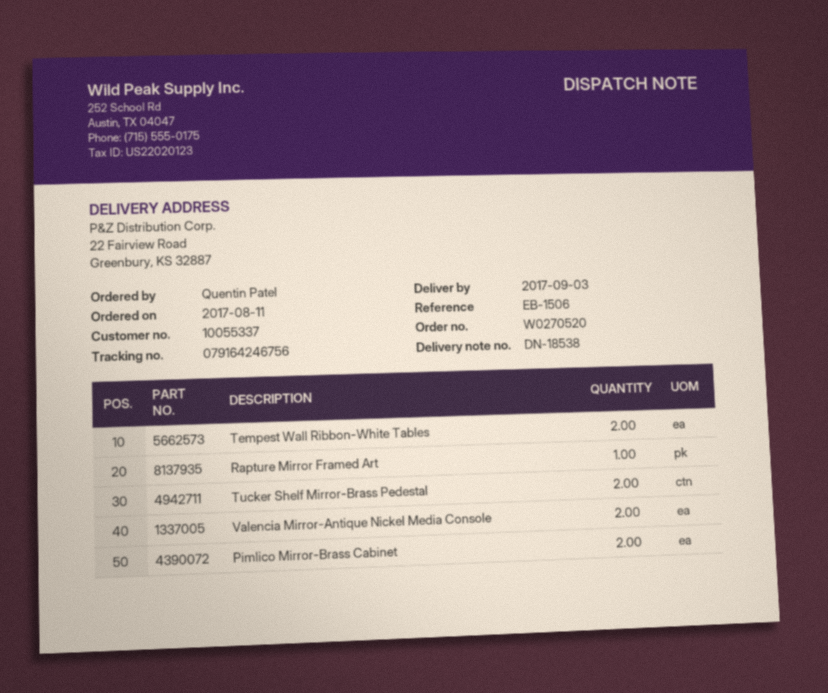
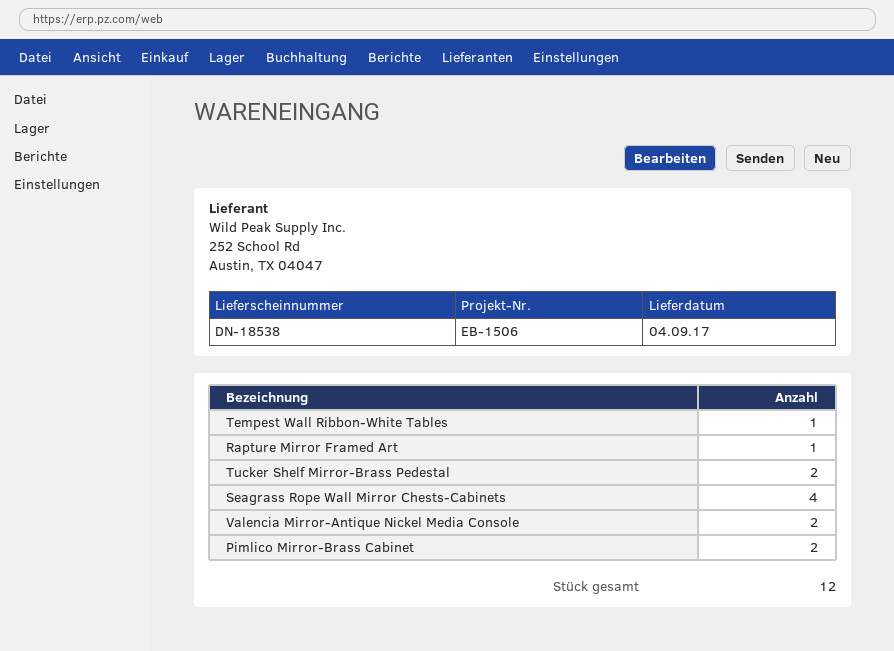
delivery date: 2017-09-03 -> 2017-09-04
Tempest Wall Ribbon-White Tables: 2 -> 1
Seagrass Rope Wall Mirror Chests-Cabinets: none -> 4

